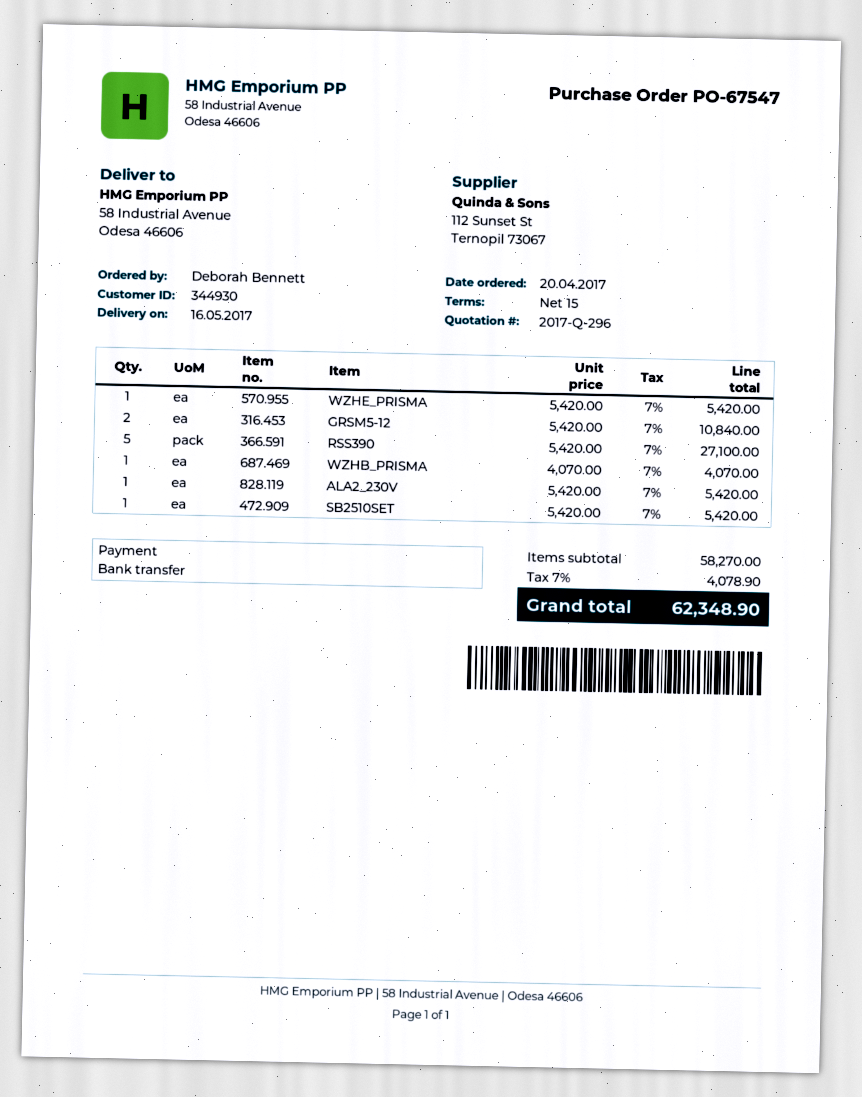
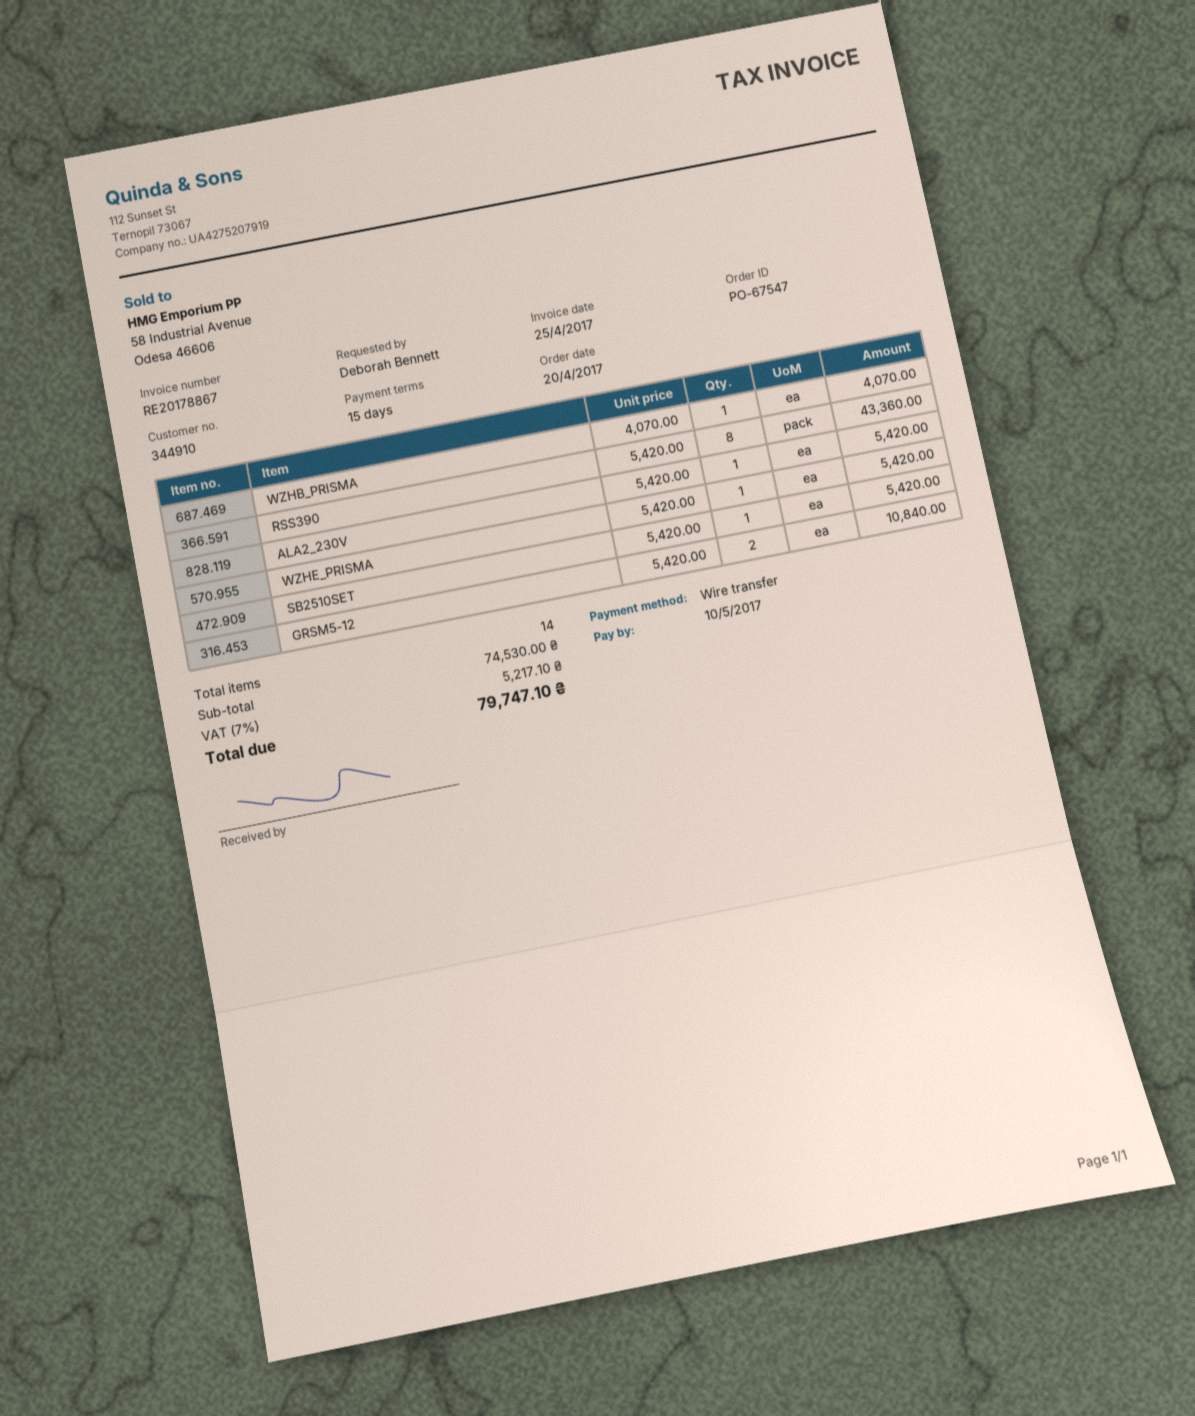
customer number: 344930 -> 344910
RSS390: 5 x 5420.00 = 27100.00 -> 8 x 5420.00 = 43360.00
subtotal: 58270.00 -> 74530.00
tax: 7% = 4078.90 -> 7% = 5217.10
total: 62348.90 -> 79747.10

